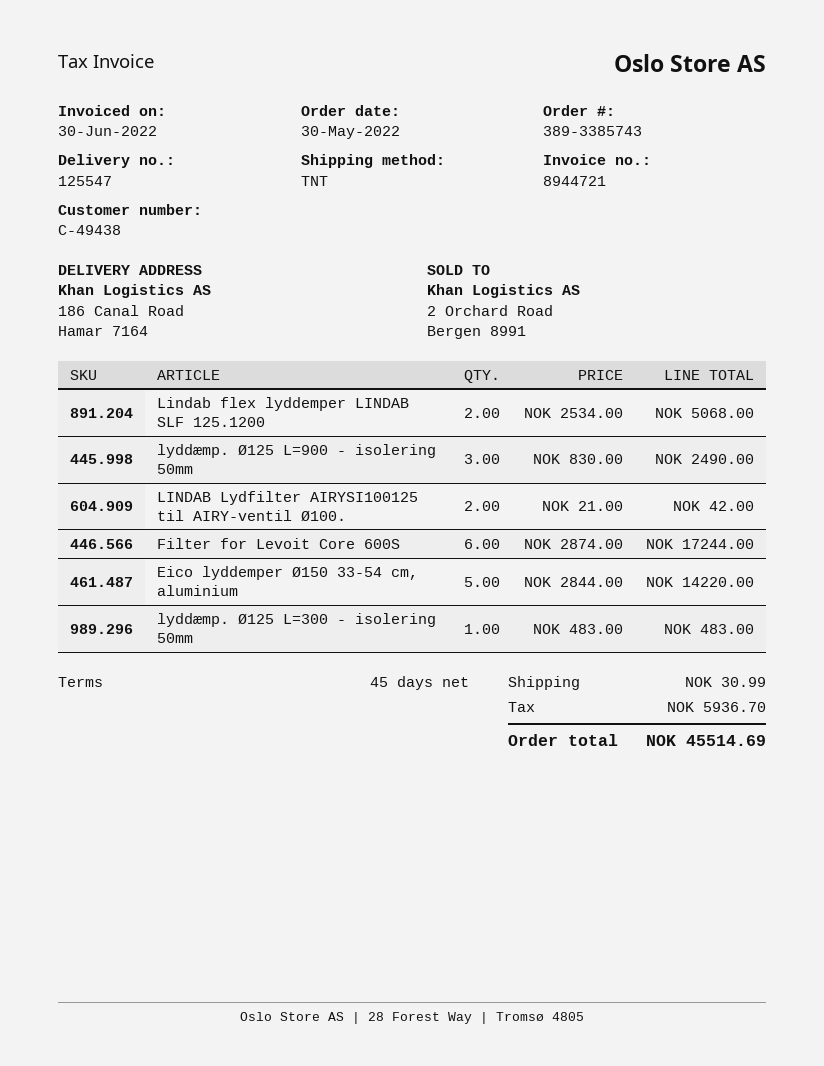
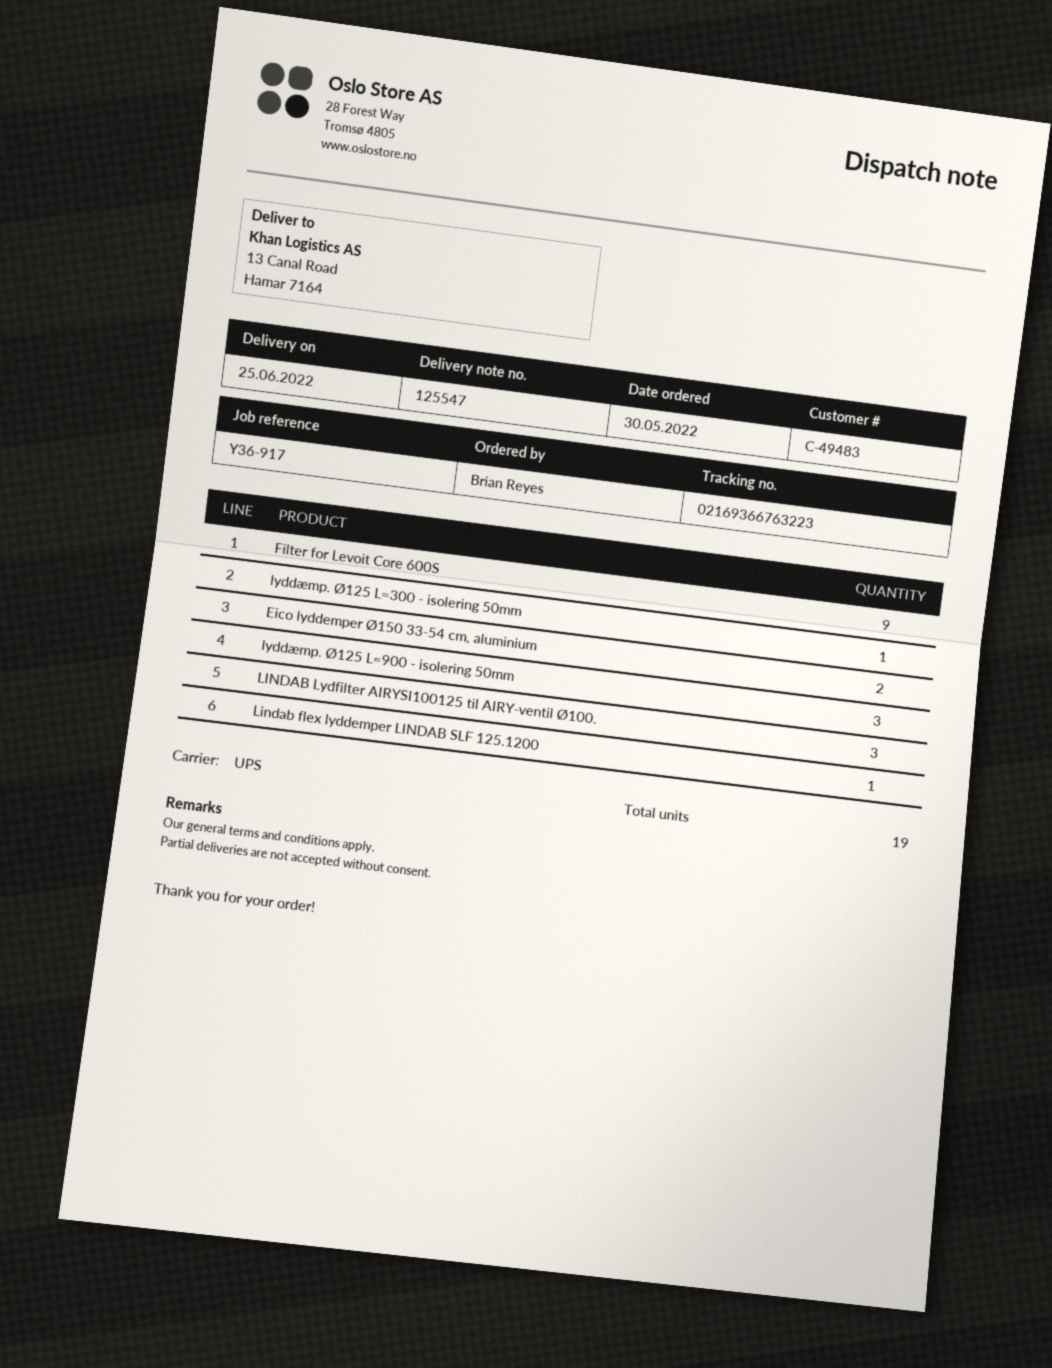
customer number: C-49438 -> C-49483
shipping method: TNT -> UPS
ship to: 186 Canal Road, Hamar 7164 -> 13 Canal Road, Hamar 7164
Lindab flex lyddemper LINDAB SLF 125.1200: 2 -> 1
LINDAB Lydfilter AIRYSI100125 til AIRY-ventil Ø100.: 2 -> 3
Filter for Levoit Core 600S: 6 -> 9
Eico lyddemper Ø150 33-54 cm, aluminium: 5 -> 2

